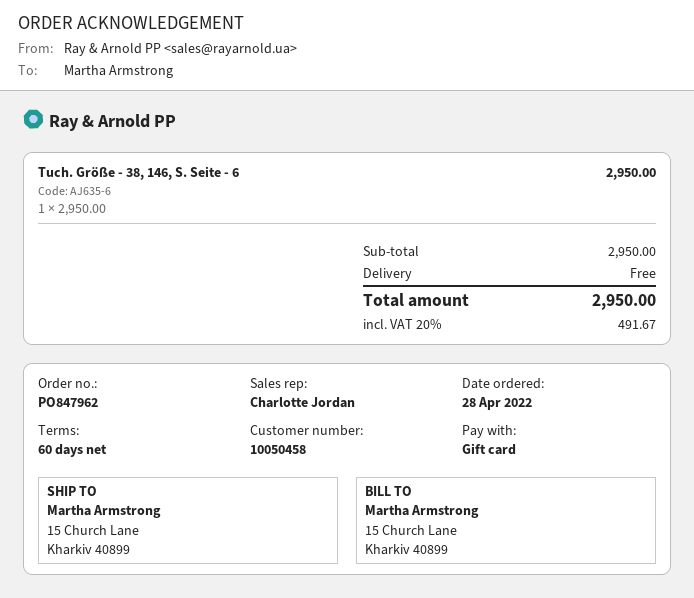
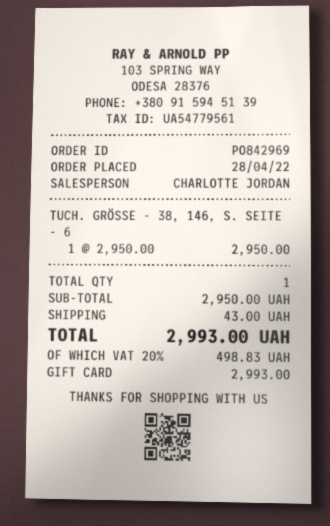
order number: PO847962 -> PO842969
shipping: 0.00 -> 43.00
tax: 20% = 491.67 -> 20% = 498.83
total: 2950.00 -> 2993.00

